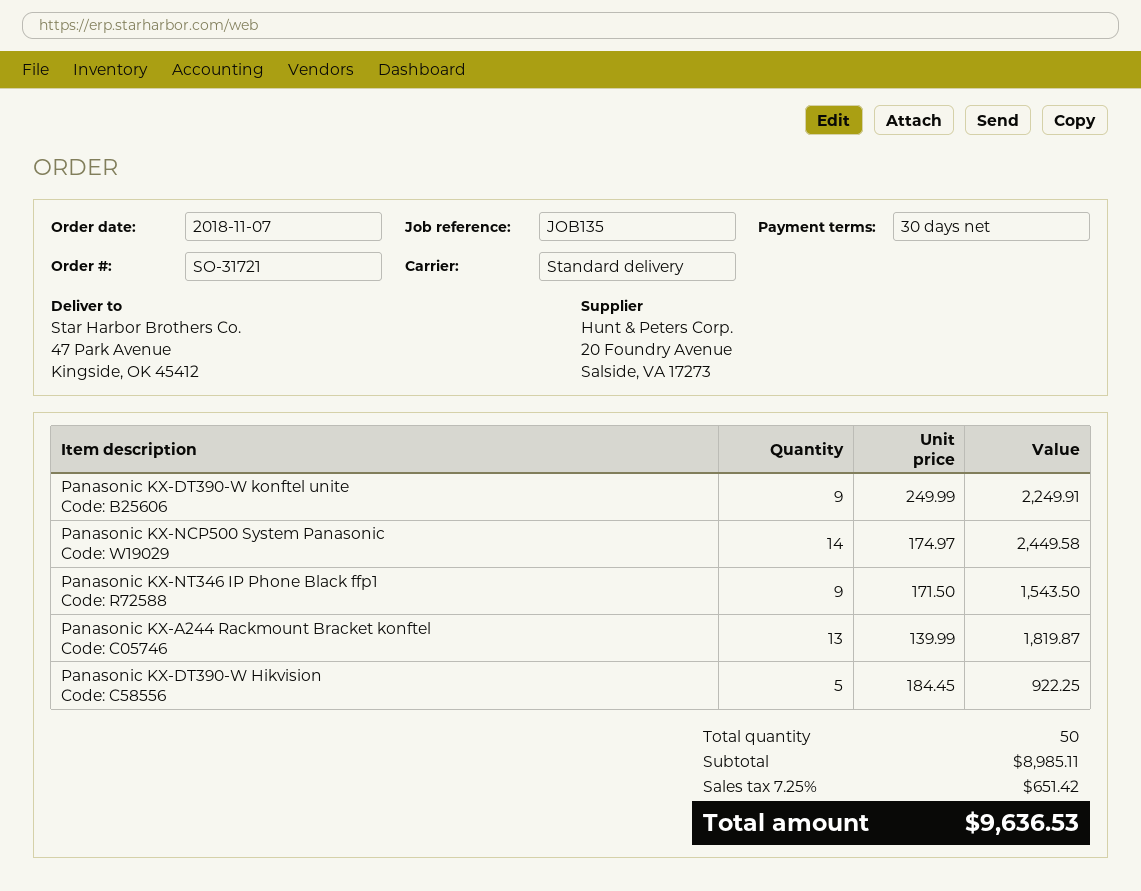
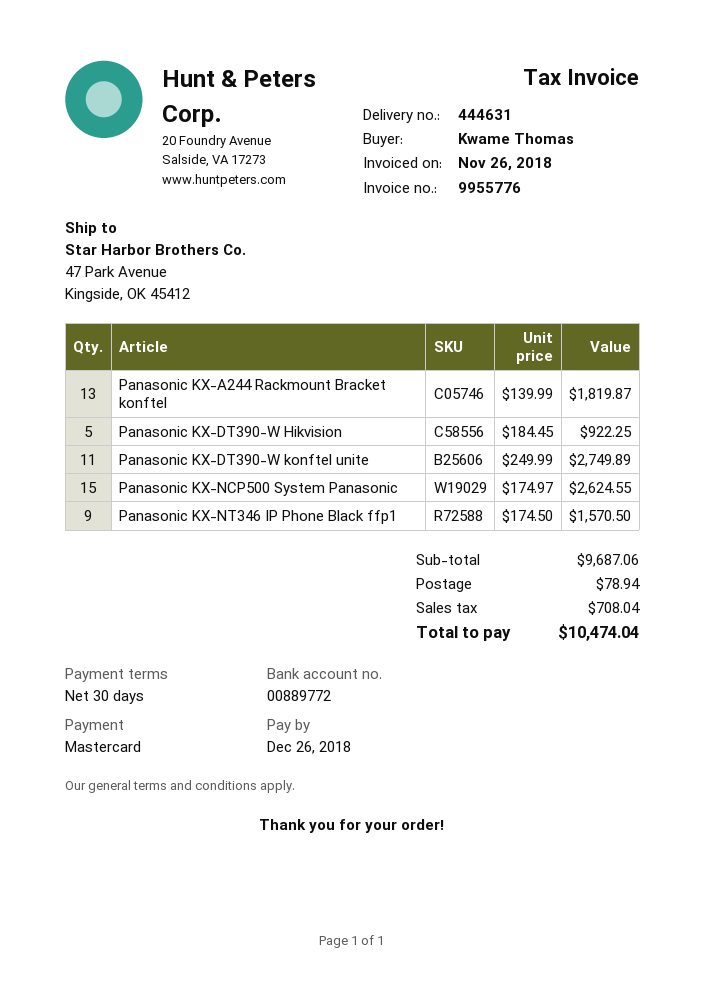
Panasonic KX-DT390-W konftel unite: 9 x 249.99 = 2249.91 -> 11 x 249.99 = 2749.89
Panasonic KX-NCP500 System Panasonic: 14 x 174.97 = 2449.58 -> 15 x 174.97 = 2624.55
Panasonic KX-NT346 IP Phone Black ffp1: 9 x 171.50 = 1543.50 -> 9 x 174.50 = 1570.50
subtotal: 8985.11 -> 9687.06
shipping: none -> 78.94
tax: 651.42 -> 708.04
total: 9636.53 -> 10474.04

